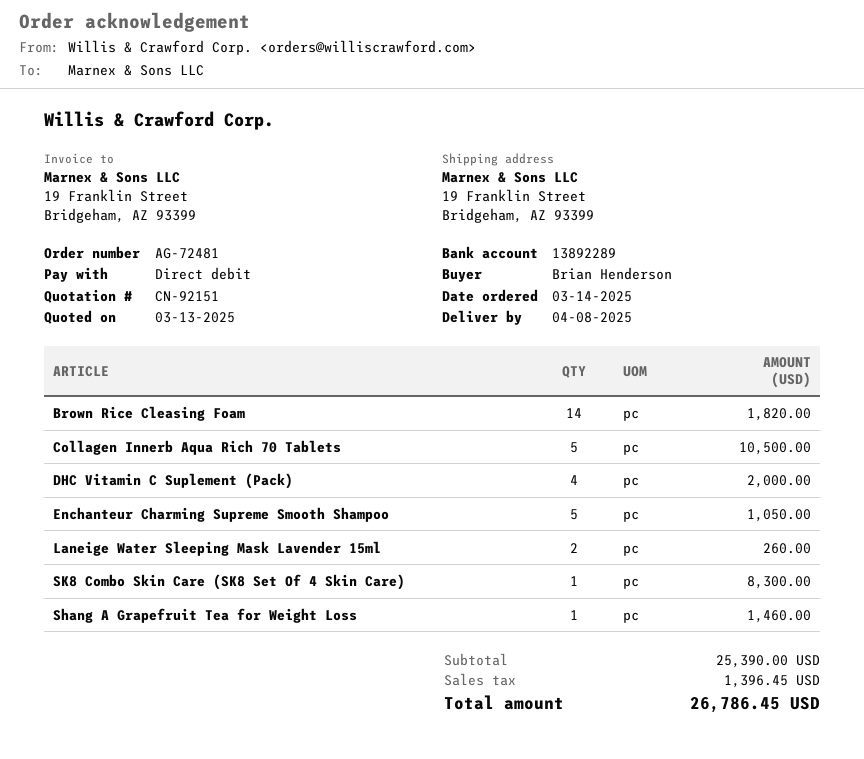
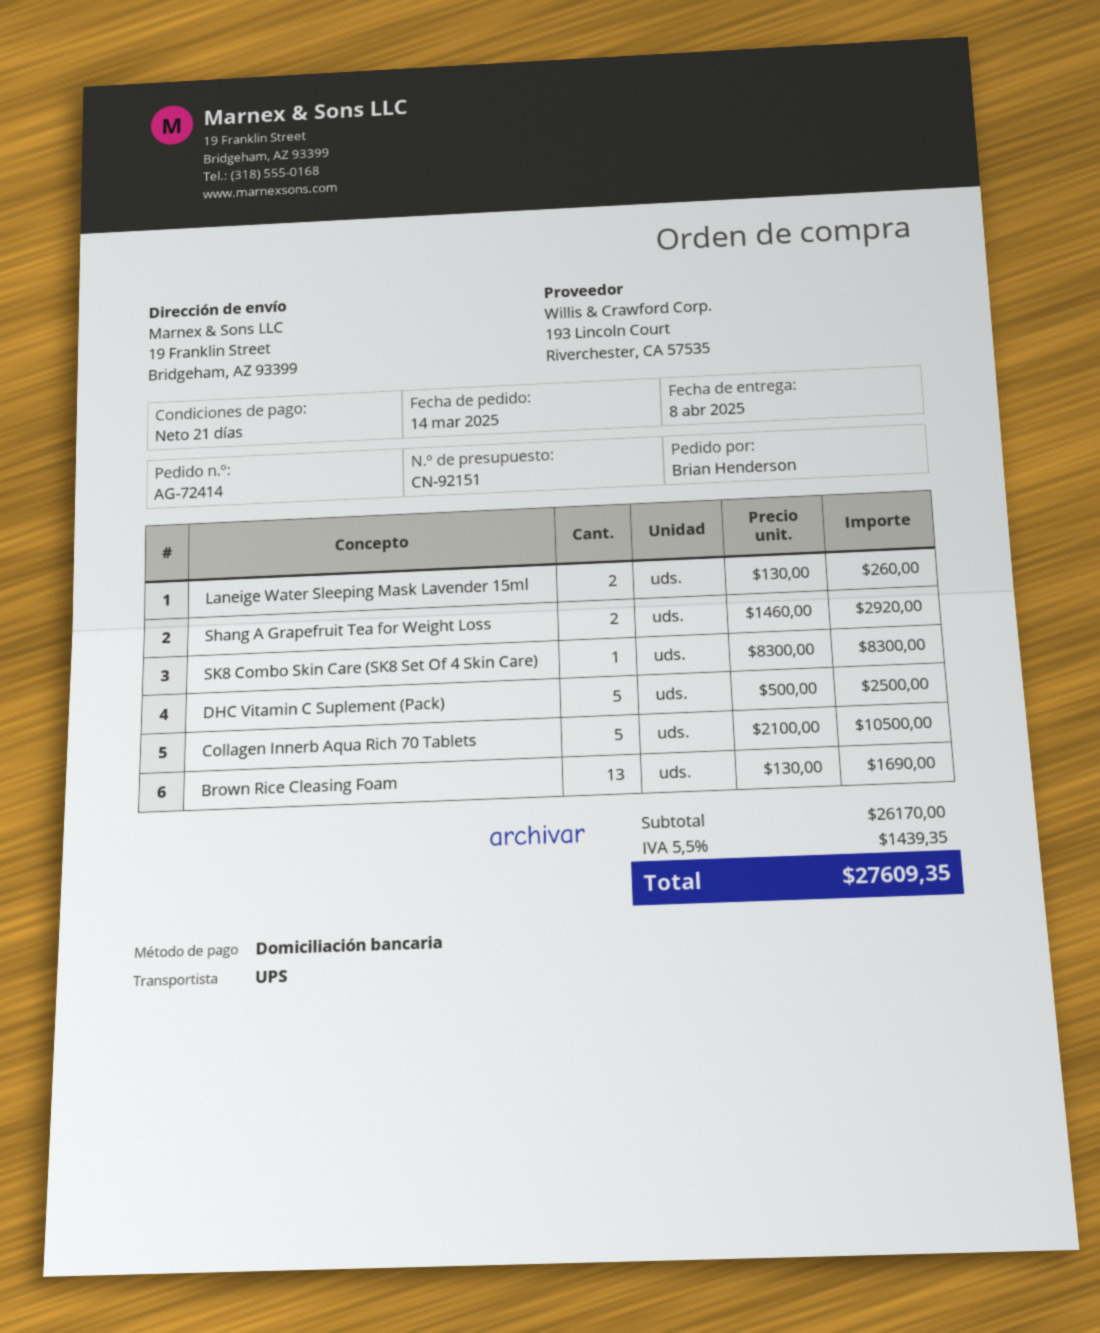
order number: AG-72481 -> AG-72414
Brown Rice Cleasing Foam: 14 for 1820.00 -> 13 for 1690.00
DHC Vitamin C Suplement (Pack): 4 for 2000.00 -> 5 for 2500.00
Enchanteur Charming Supreme Smooth Shampoo: 5 for 1050.00 -> none
Shang A Grapefruit Tea for Weight Loss: 1 for 1460.00 -> 2 for 2920.00
subtotal: 25390.00 -> 26170.00
tax: 1396.45 -> 1439.35
total: 26786.45 -> 27609.35

